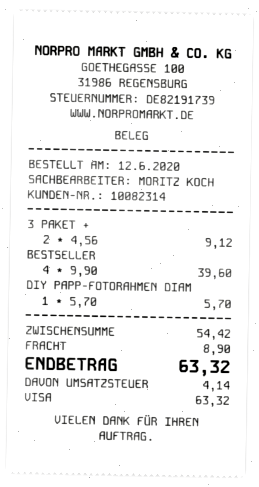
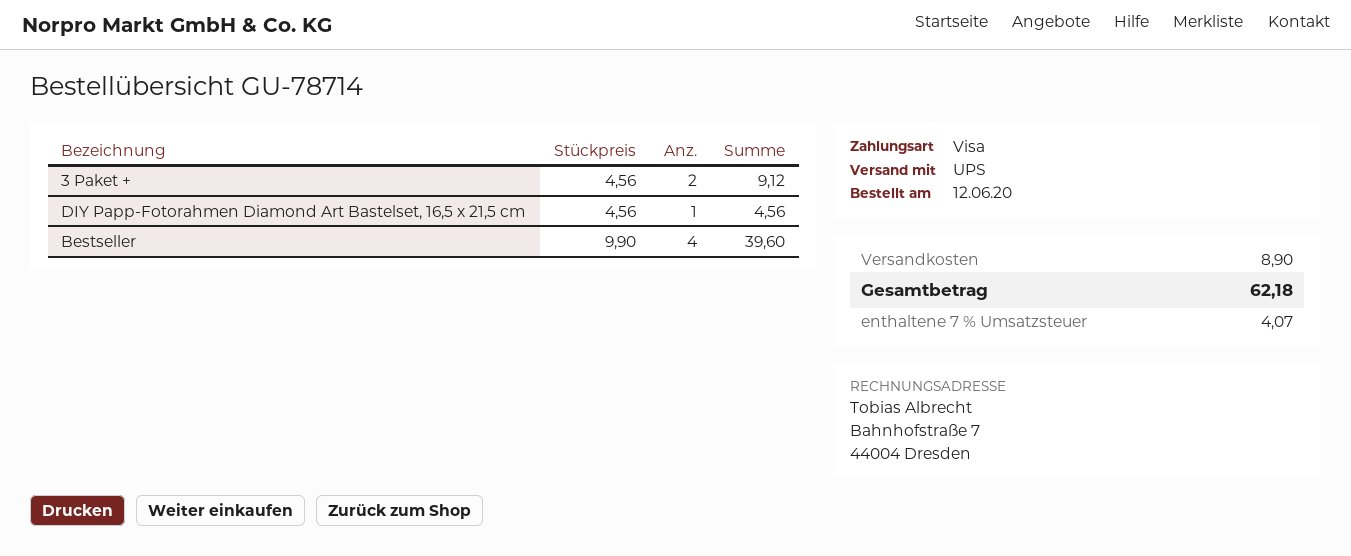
DIY PAPP-FOTORAHMEN DIAM: 1 x 5.70 = 5.70 -> 1 x 4.56 = 4.56
tax: 4.14 -> 4.07
total: 63.32 -> 62.18

